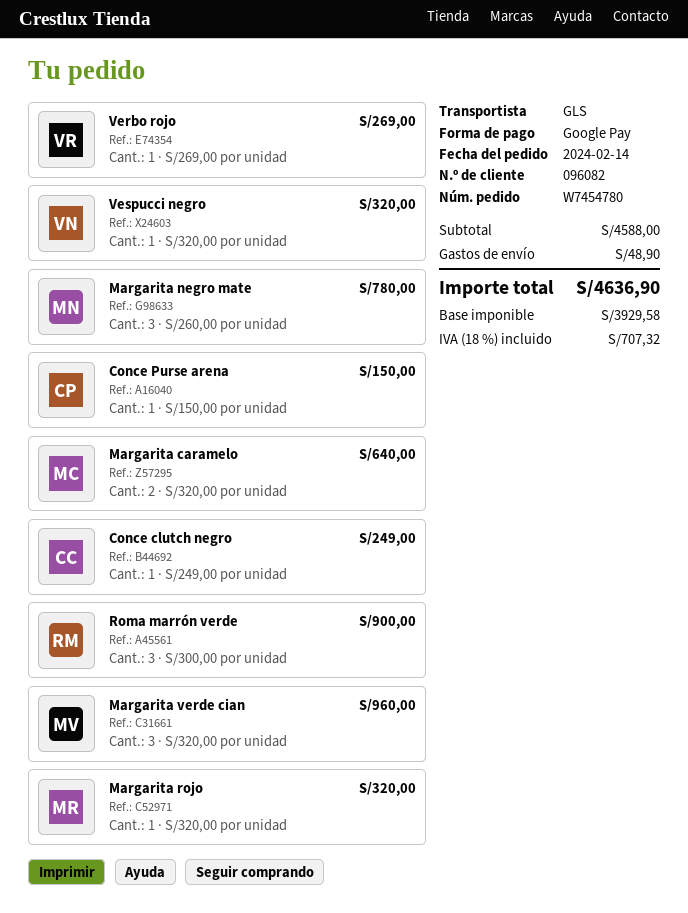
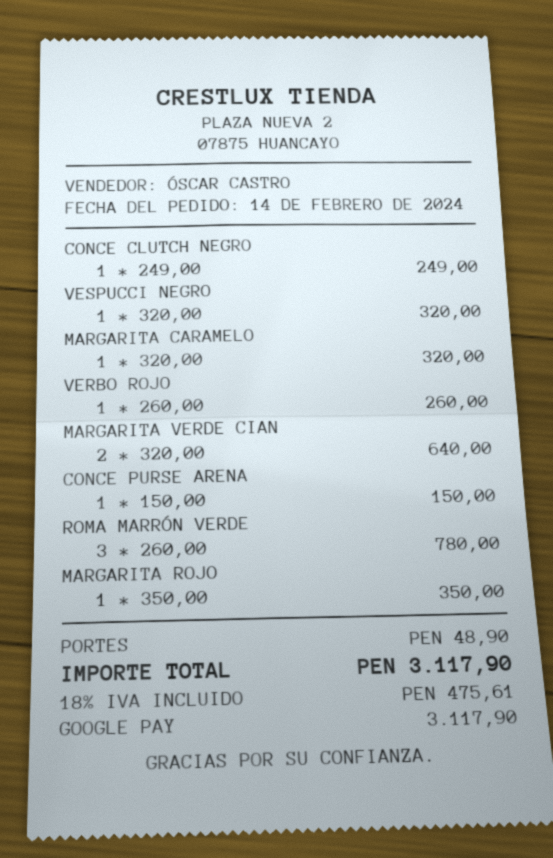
Verbo rojo: 1 x 269.00 = 269.00 -> 1 x 260.00 = 260.00
Margarita negro mate: 3 x 260.00 = 780.00 -> none
Margarita caramelo: 2 x 320.00 = 640.00 -> 1 x 320.00 = 320.00
Roma marrón verde: 3 x 300.00 = 900.00 -> 3 x 260.00 = 780.00
Margarita verde cian: 3 x 320.00 = 960.00 -> 2 x 320.00 = 640.00
Margarita rojo: 1 x 320.00 = 320.00 -> 1 x 350.00 = 350.00
tax: 18% = 707.32 -> 18% = 475.61
total: 4636.90 -> 3117.90

